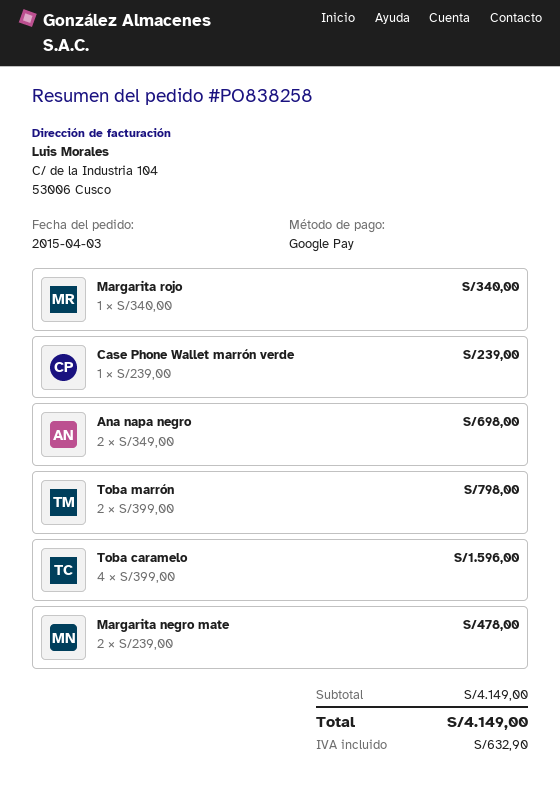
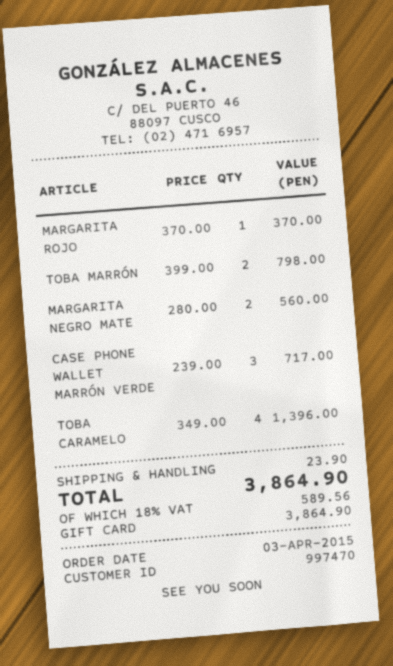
payment method: Google Pay -> gift card
Margarita rojo: 1 x 340.00 = 340.00 -> 1 x 370.00 = 370.00
Case Phone Wallet marrón verde: 1 x 239.00 = 239.00 -> 3 x 239.00 = 717.00
Ana napa negro: 2 x 349.00 = 698.00 -> none
Toba caramelo: 4 x 399.00 = 1596.00 -> 4 x 349.00 = 1396.00
Margarita negro mate: 2 x 239.00 = 478.00 -> 2 x 280.00 = 560.00
shipping: none -> 23.90
tax: 632.90 -> 589.56
total: 4149.00 -> 3864.90

